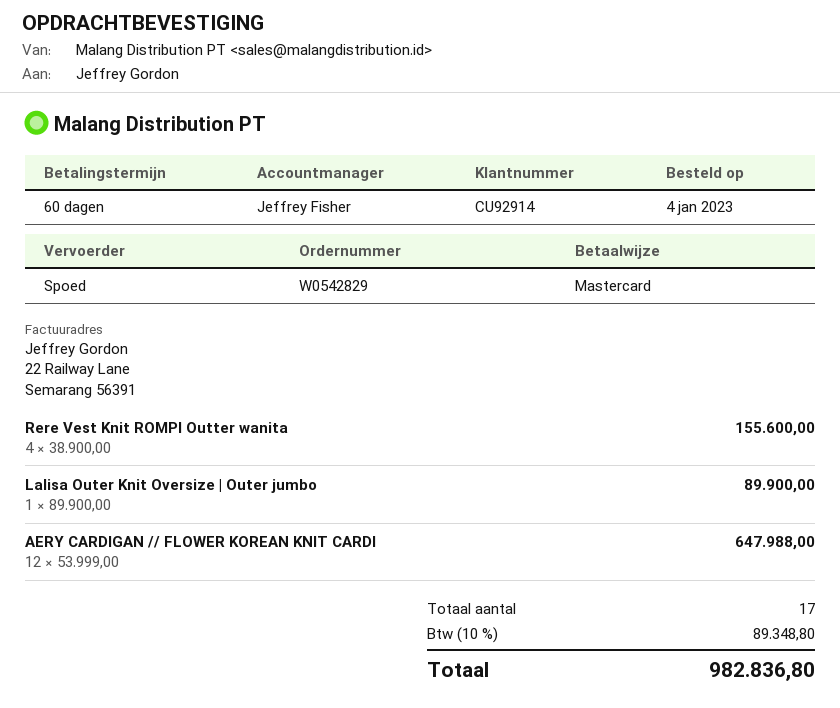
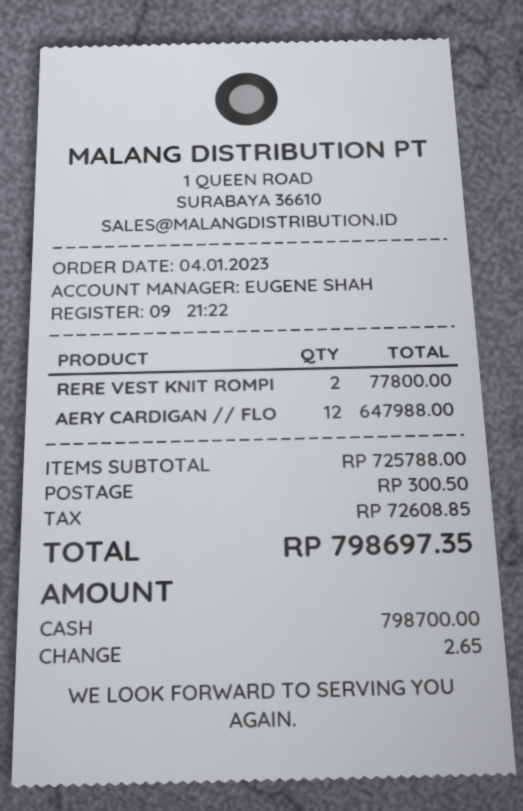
sales rep: Jeffrey Fisher -> EUGENE SHAH
payment method: Mastercard -> cash
Rere Vest Knit ROMPI Outter wanita: 4 for 155600.00 -> 2 for 77800.00
Lalisa Outer Knit Oversize | Outer jumbo: 1 for 89900.00 -> none
shipping: none -> 300.50
tax: 89348.80 -> 72608.85
total: 982836.80 -> 798697.35

